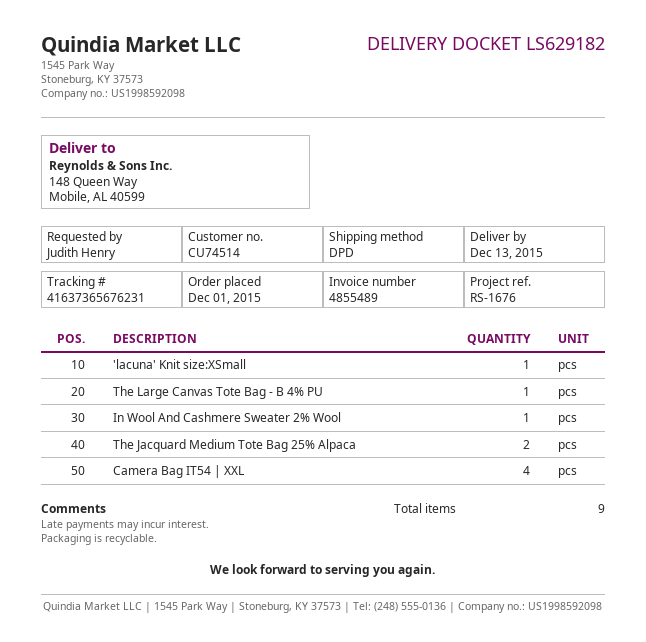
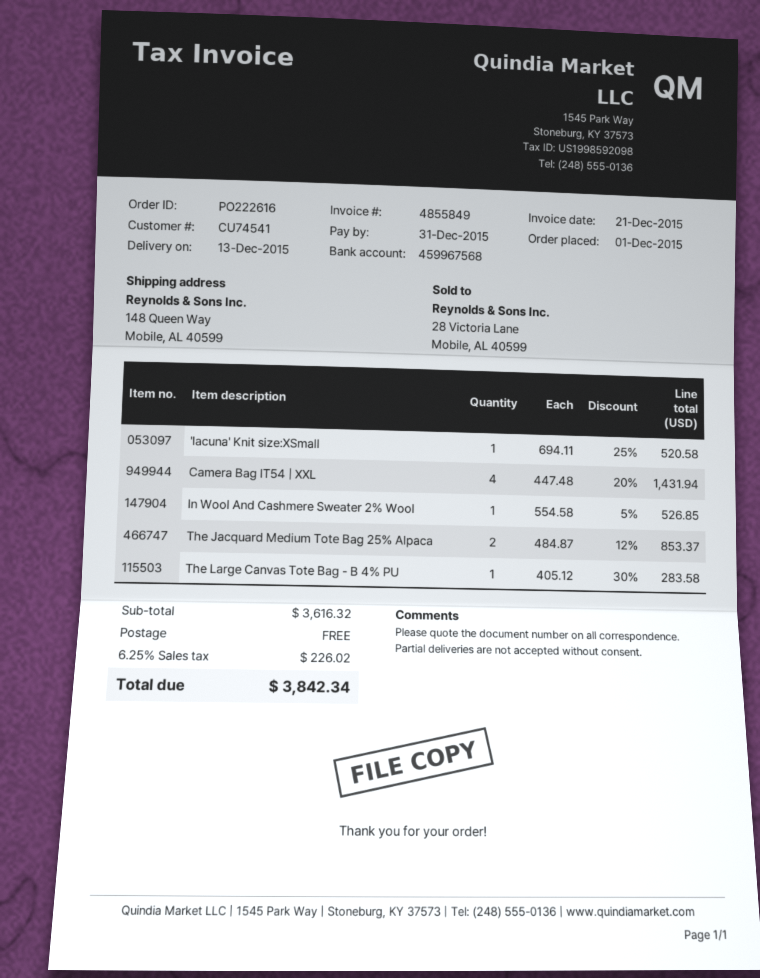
invoice number: 4855489 -> 4855849
customer number: CU74514 -> CU74541

